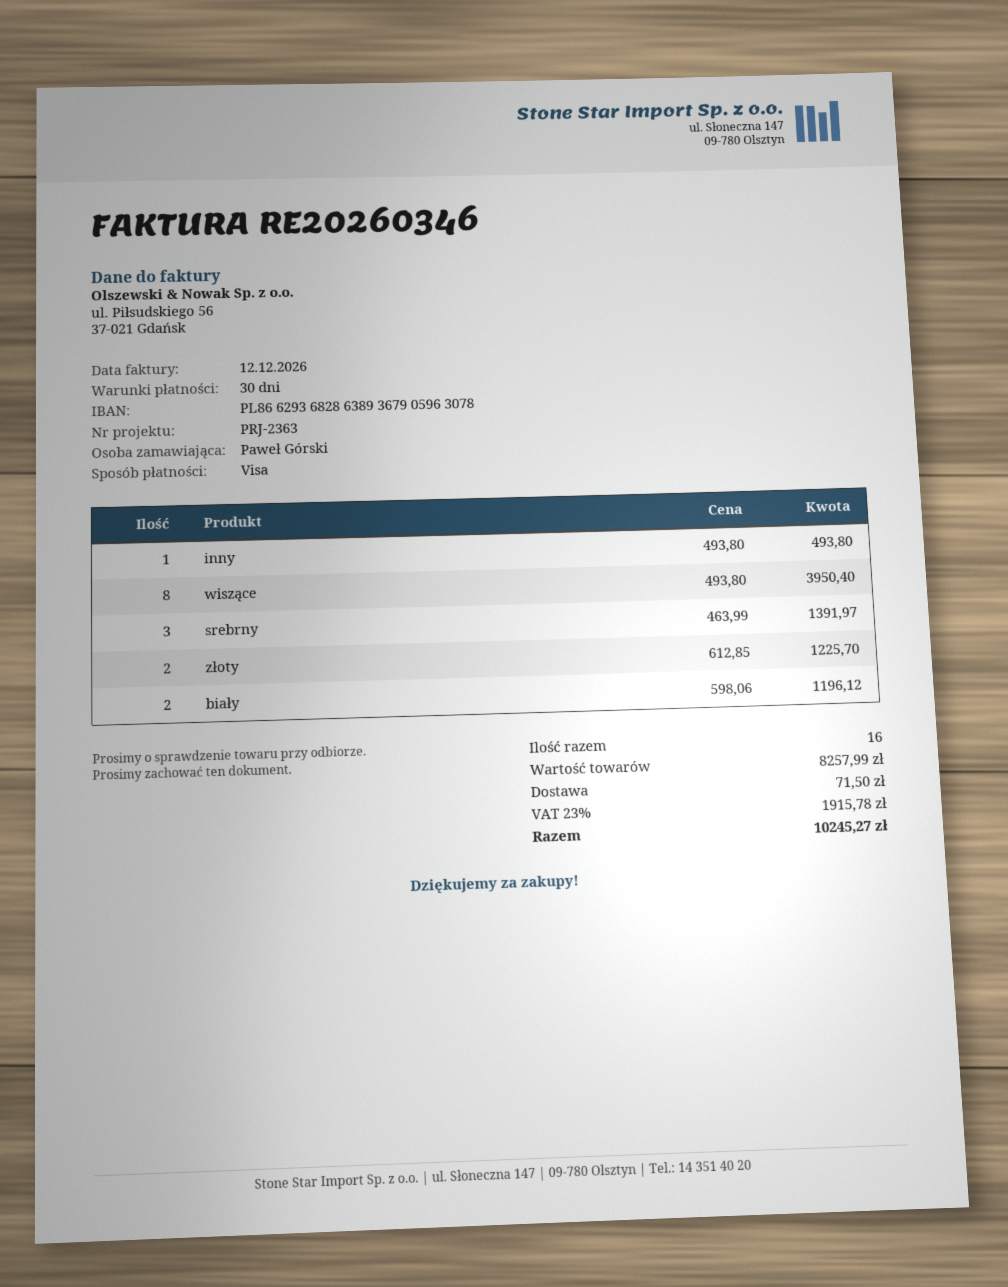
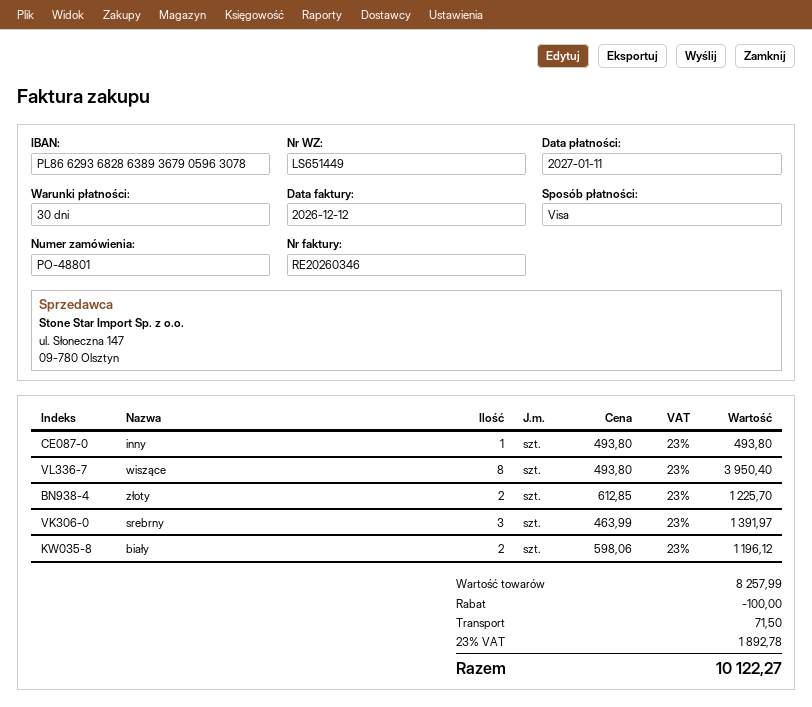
discount: none -> 100.00
tax: 23% = 1915.78 -> 23% = 1892.78
total: 10245.27 -> 10122.27

